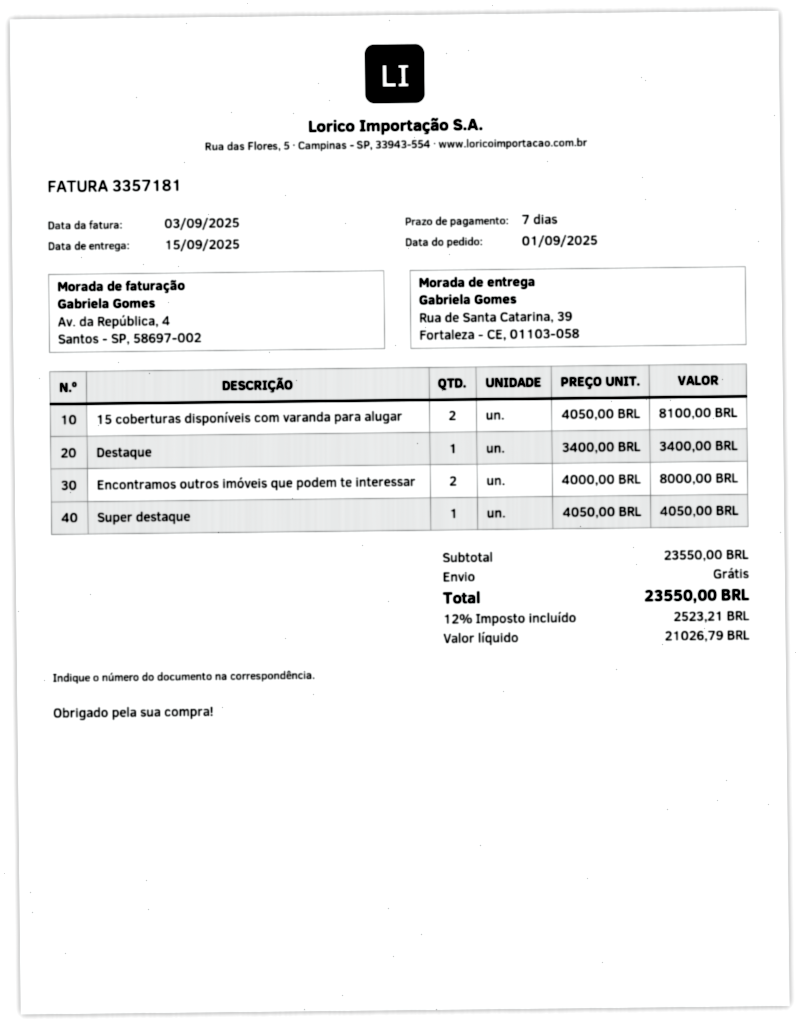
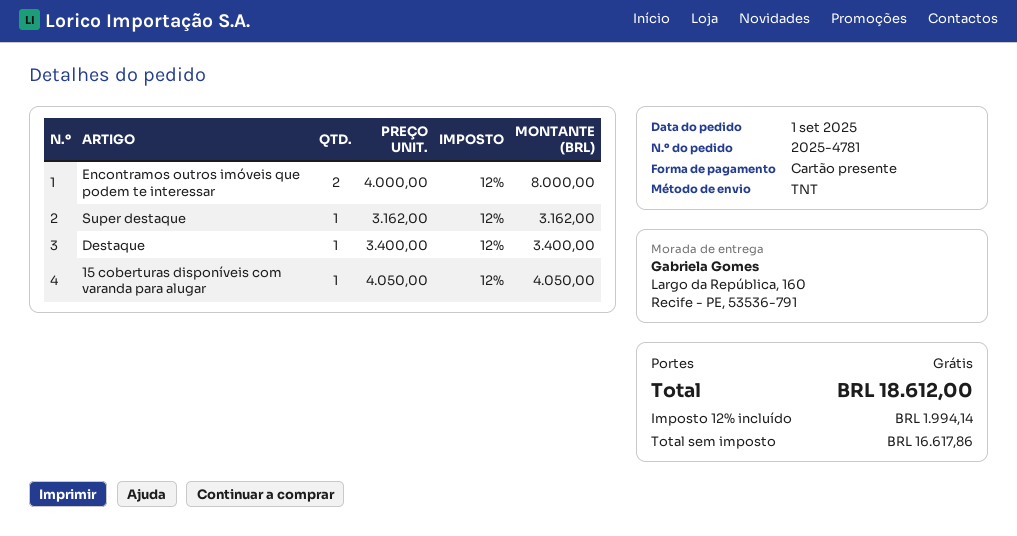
ship to: Rua de Santa Catarina, 39, Fortaleza - CE, 01103-058 -> Largo da República, 160, Recife - PE, 53536-791
15 coberturas disponíveis com varanda para alugar: 2 x 4050.00 = 8100.00 -> 1 x 4050.00 = 4050.00
Super destaque: 1 x 4050.00 = 4050.00 -> 1 x 3162.00 = 3162.00
net: 21026.79 -> 16617.86
tax: 12% = 2523.21 -> 12% = 1994.14
total: 23550.00 -> 18612.00

